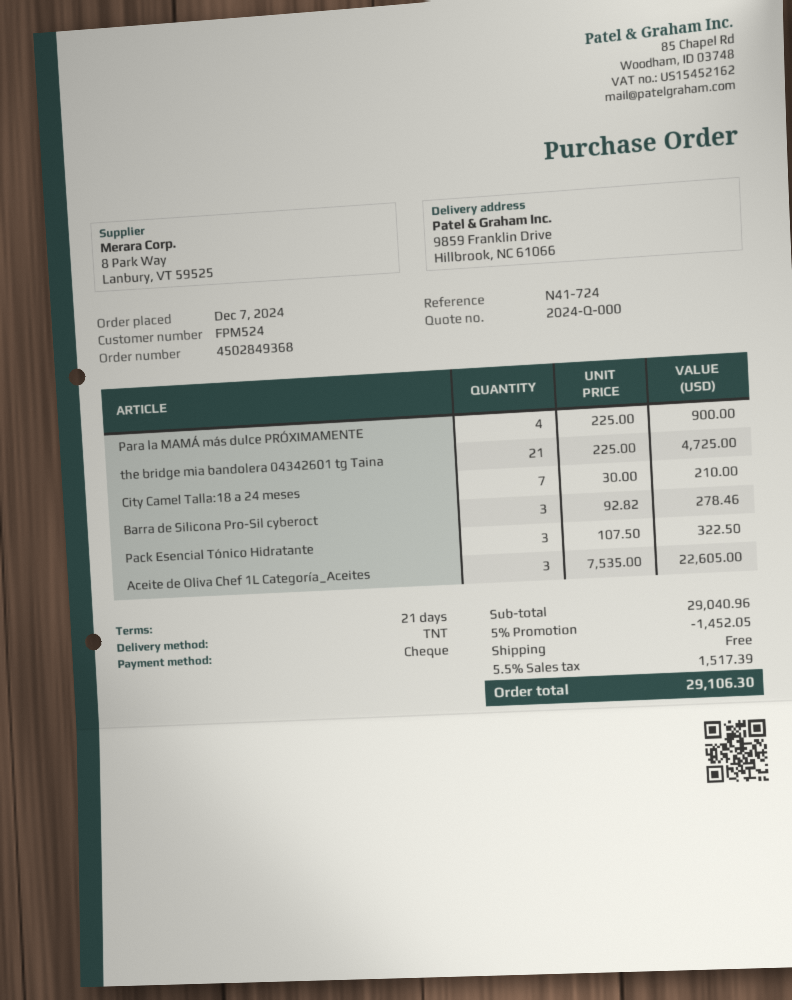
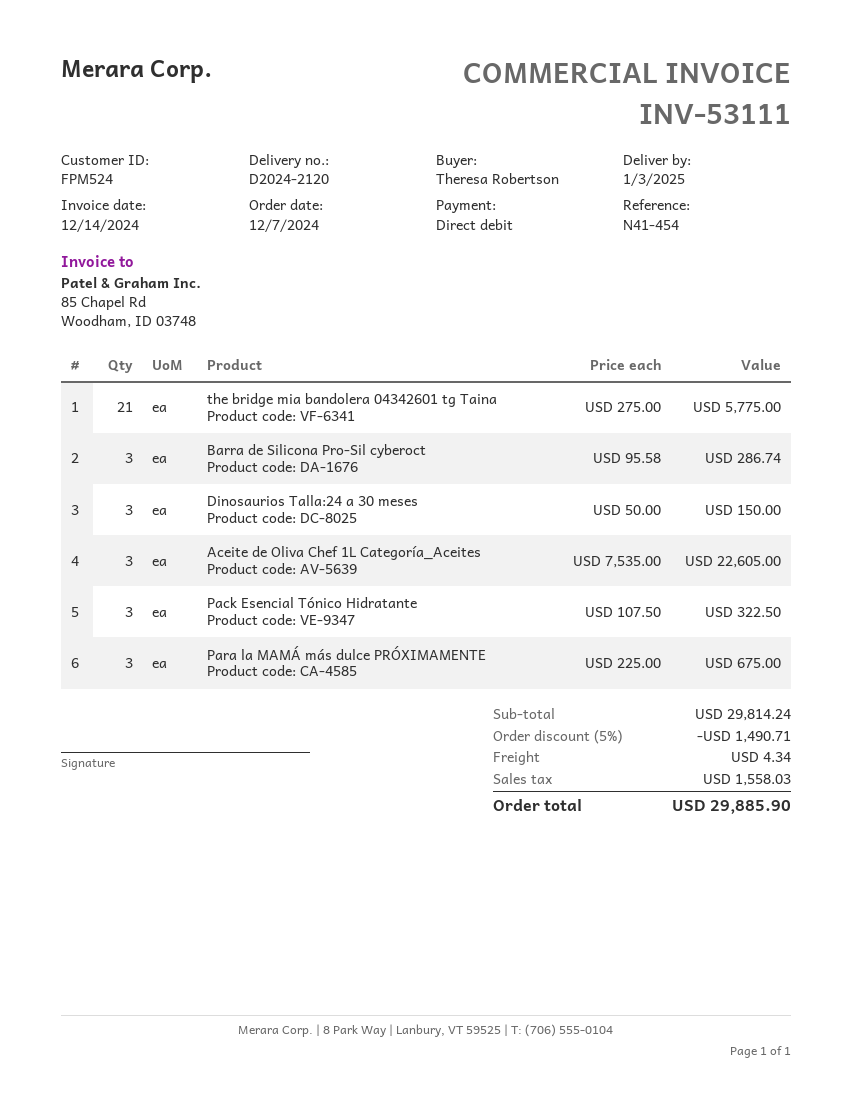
reference: N41-724 -> N41-454
payment method: cheque -> direct debit
Para la MAMÁ más dulce PRÓXIMAMENTE: 4 x 225.00 = 900.00 -> 3 x 225.00 = 675.00
the bridge mia bandolera 04342601 tg Taina: 21 x 225.00 = 4725.00 -> 21 x 275.00 = 5775.00
City Camel Talla:18 a 24 meses: 7 x 30.00 = 210.00 -> none
Barra de Silicona Pro-Sil cyberoct: 3 x 92.82 = 278.46 -> 3 x 95.58 = 286.74
Dinosaurios Talla:24 a 30 meses: none -> 3 x 50.00 = 150.00
subtotal: 29040.96 -> 29814.24
discount: 5% = 1452.05 -> 5% = 1490.71
shipping: 0.00 -> 4.34
tax: 1517.39 -> 1558.03
total: 29106.30 -> 29885.90

